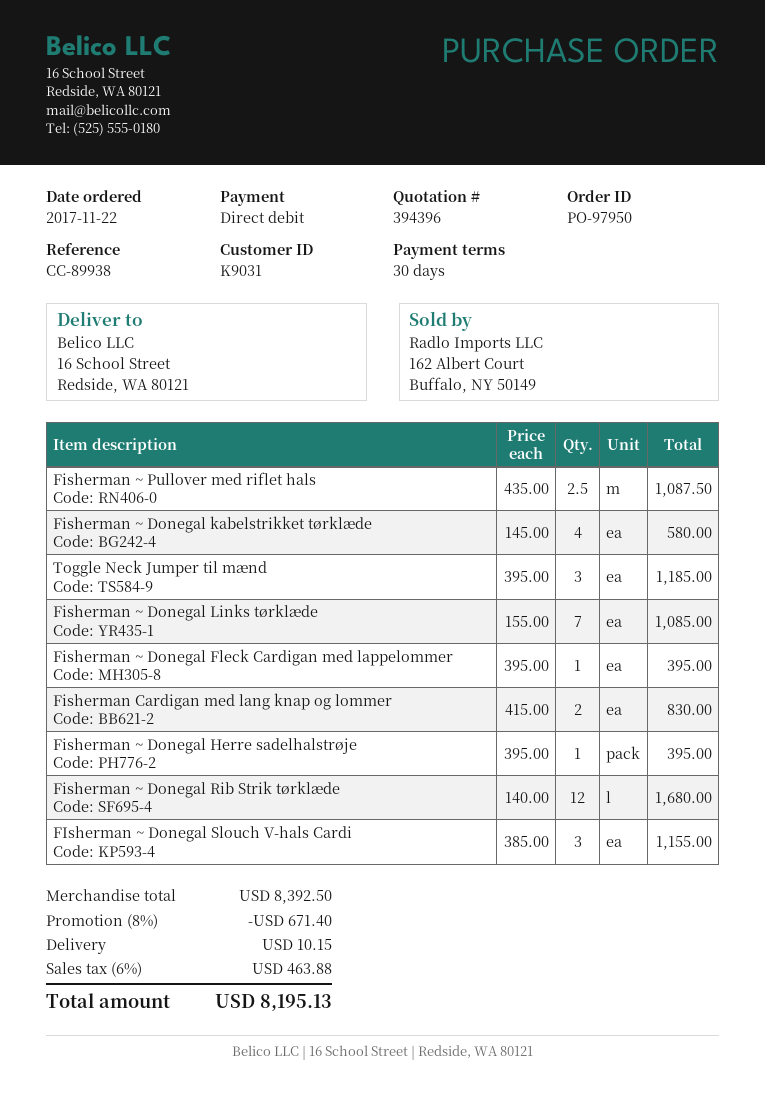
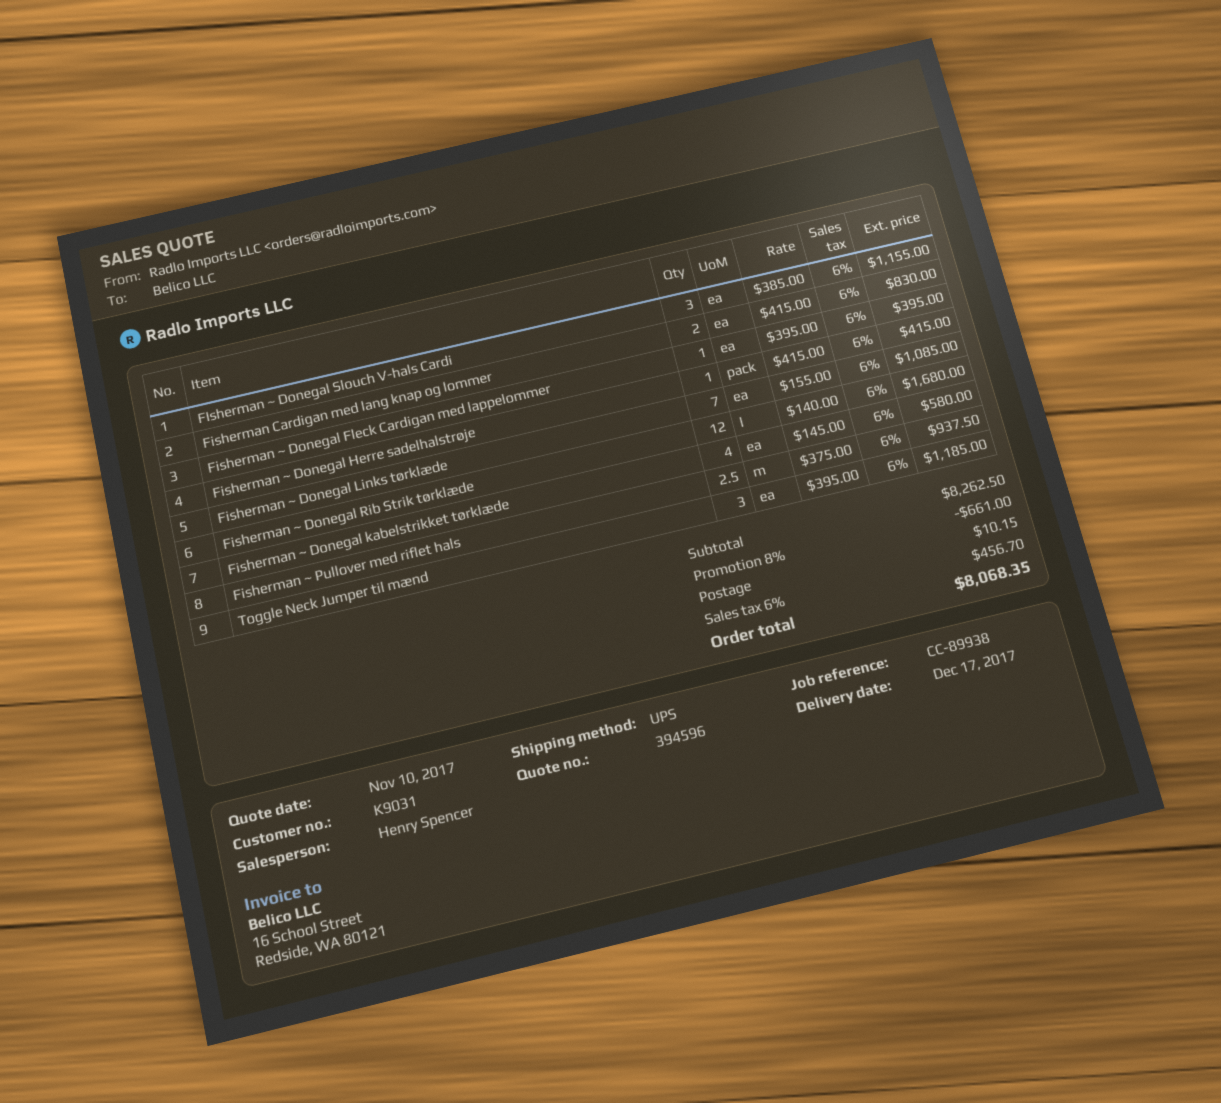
quote number: 394396 -> 394596
Fisherman ~ Pullover med riflet hals: 2.5 x 435.00 = 1087.50 -> 2.5 x 375.00 = 937.50
Fisherman ~ Donegal Herre sadelhalstrøje: 1 x 395.00 = 395.00 -> 1 x 415.00 = 415.00
subtotal: 8392.50 -> 8262.50
discount: 8% = 671.40 -> 8% = 661.00
tax: 6% = 463.88 -> 6% = 456.70
total: 8195.13 -> 8068.35

